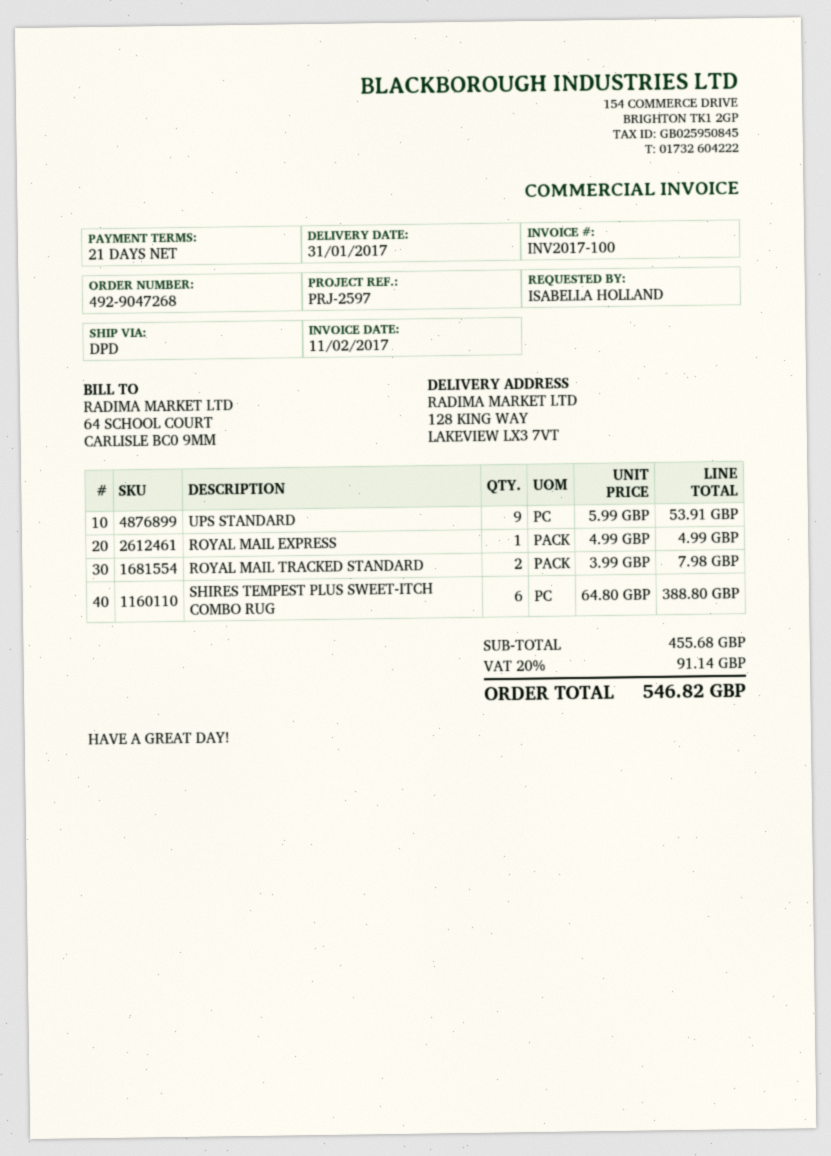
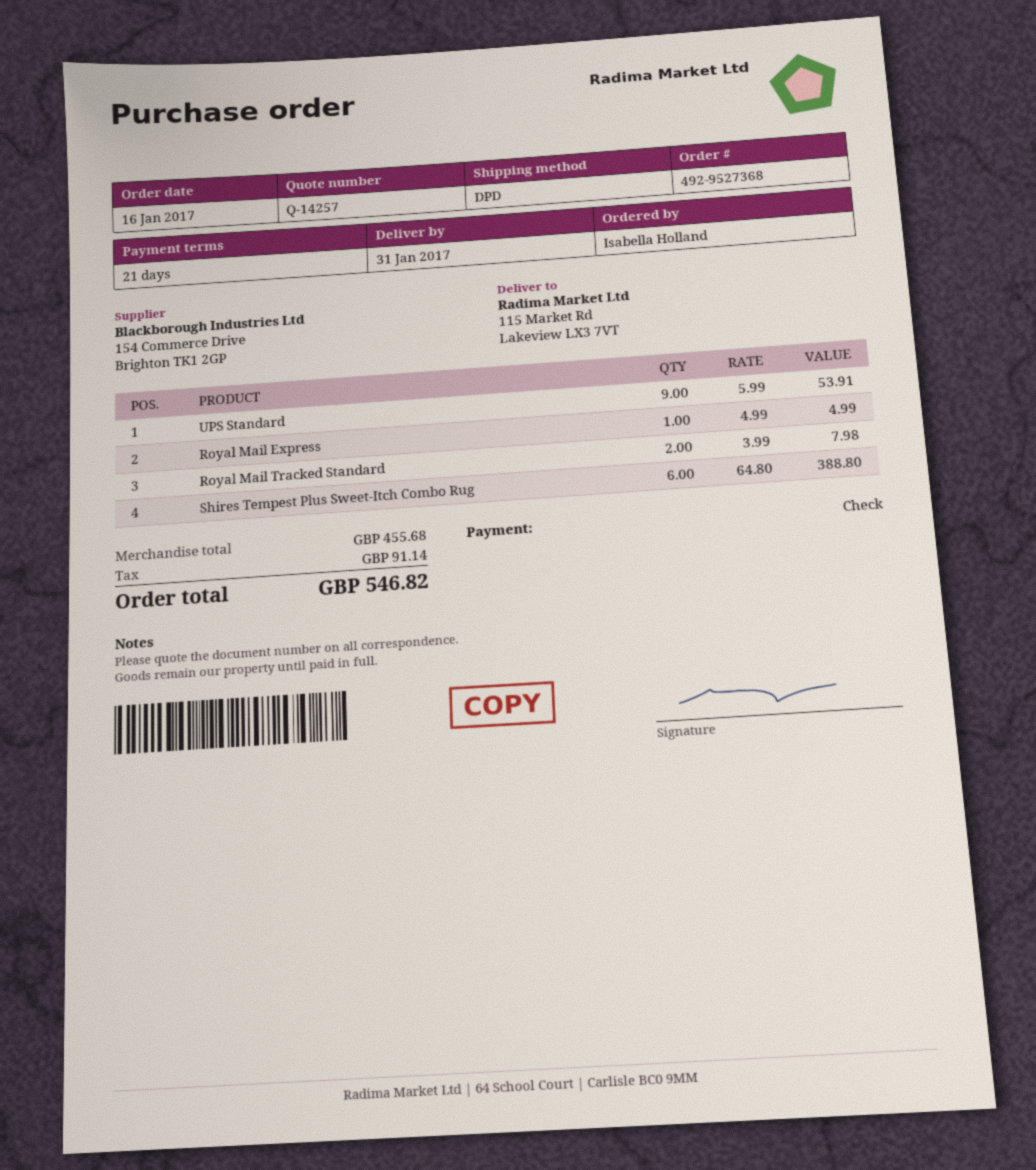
order number: 492-9047268 -> 492-9527368
ship to: 128 KING WAY, LAKEVIEW LX3 7VT -> 115 Market Rd, Lakeview LX3 7VT

